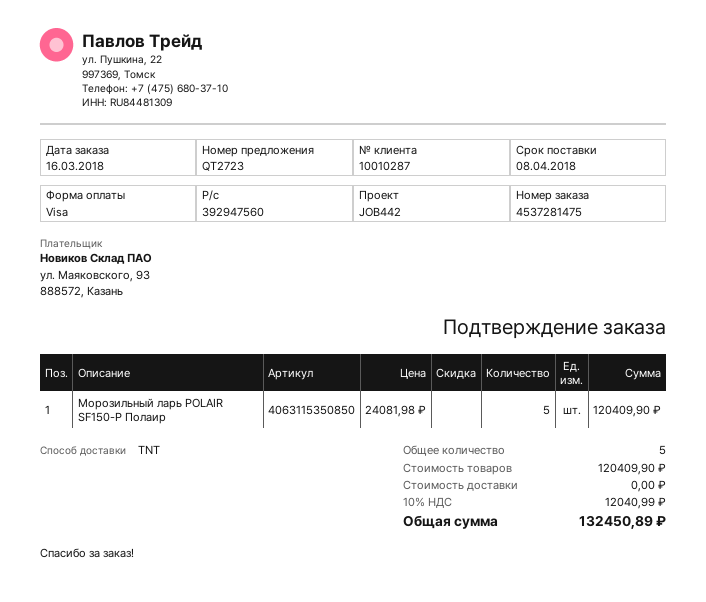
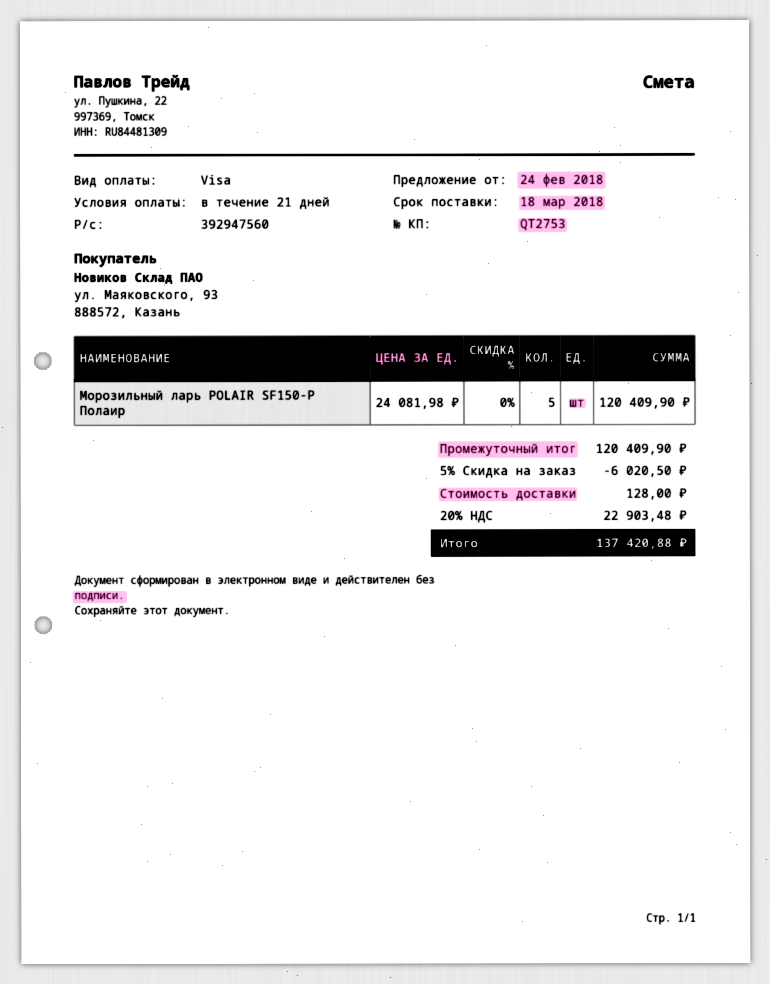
quote number: QT2723 -> QT2753
delivery date: 2018-04-08 -> 2018-03-18
discount: none -> 5% = 6020.50
shipping: 0.00 -> 128.00
tax: 10% = 12040.99 -> 20% = 22903.48
total: 132450.89 -> 137420.88

